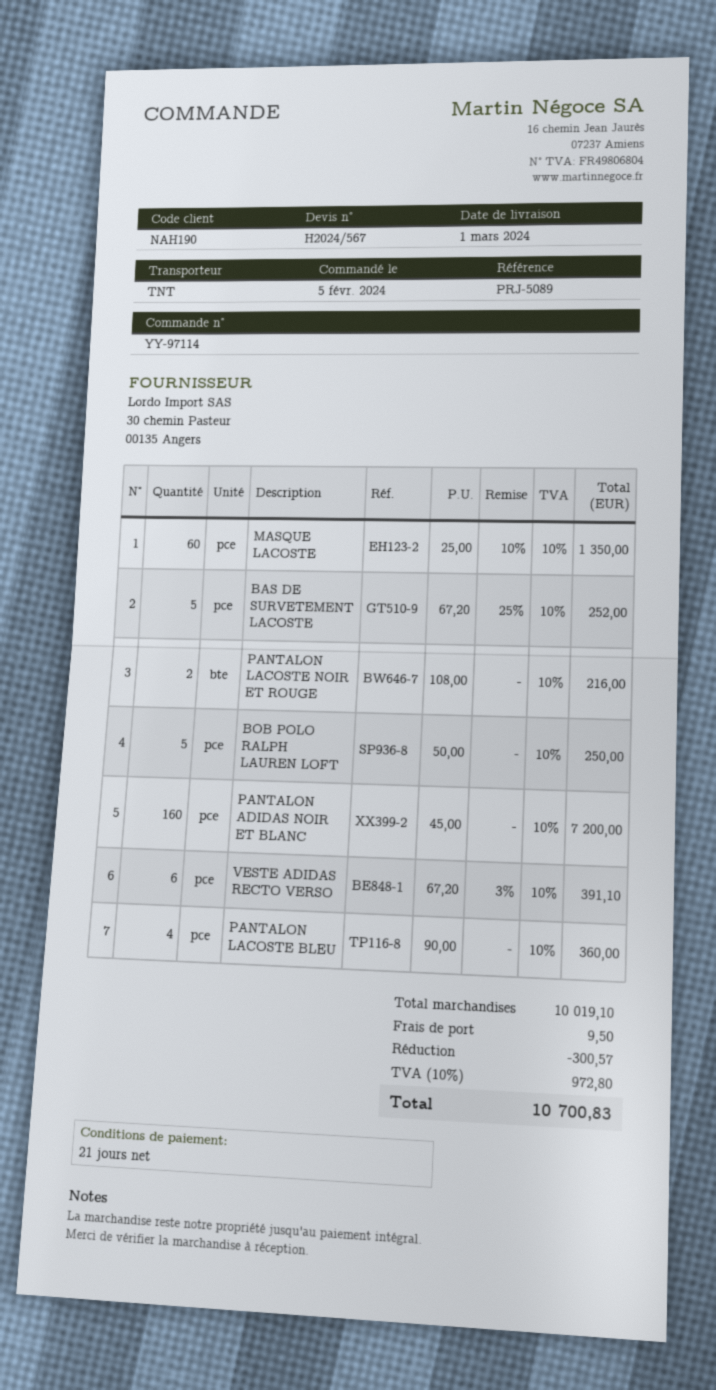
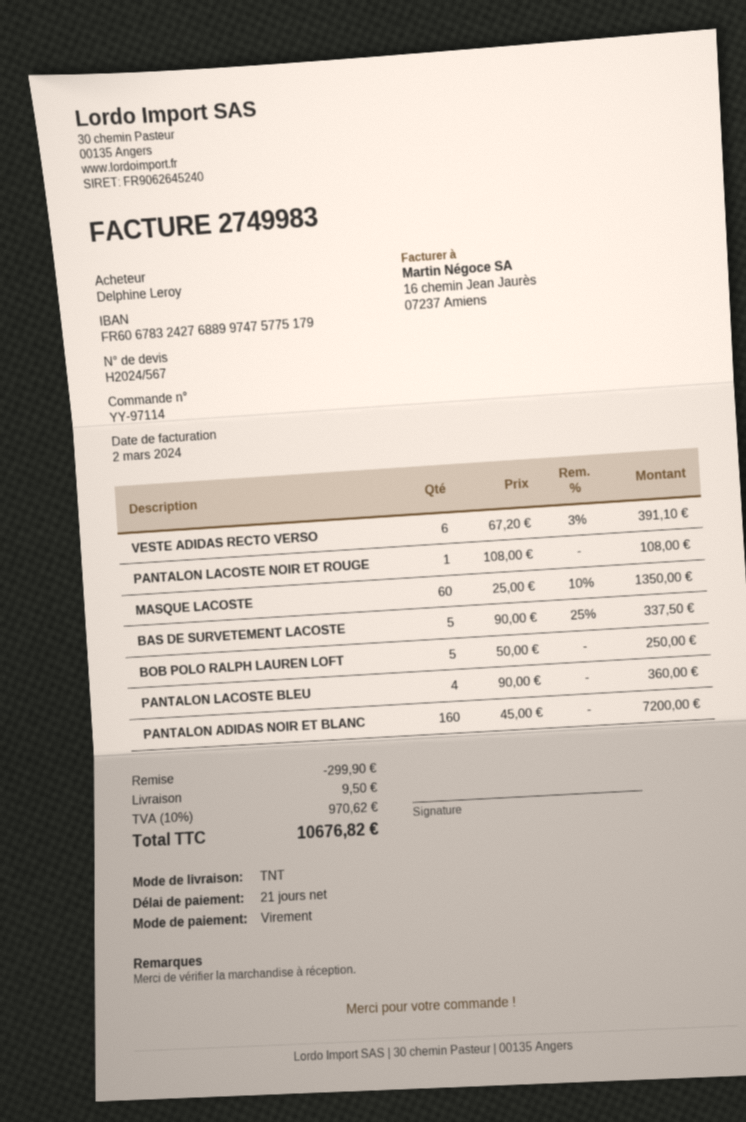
BAS DE SURVETEMENT LACOSTE: 5 x 67.20 - 25% = 252.00 -> 5 x 90.00 - 25% = 337.50
PANTALON LACOSTE NOIR ET ROUGE: 2 x 108.00 = 216.00 -> 1 x 108.00 = 108.00
discount: 300.57 -> 299.90
tax: 10% = 972.80 -> 10% = 970.62
total: 10700.83 -> 10676.82

